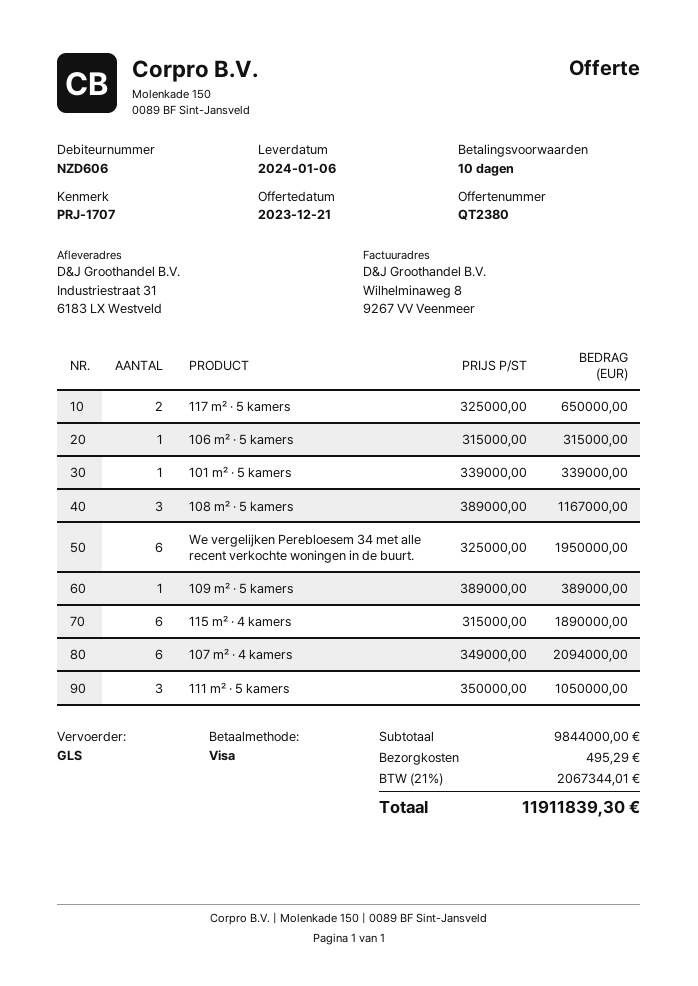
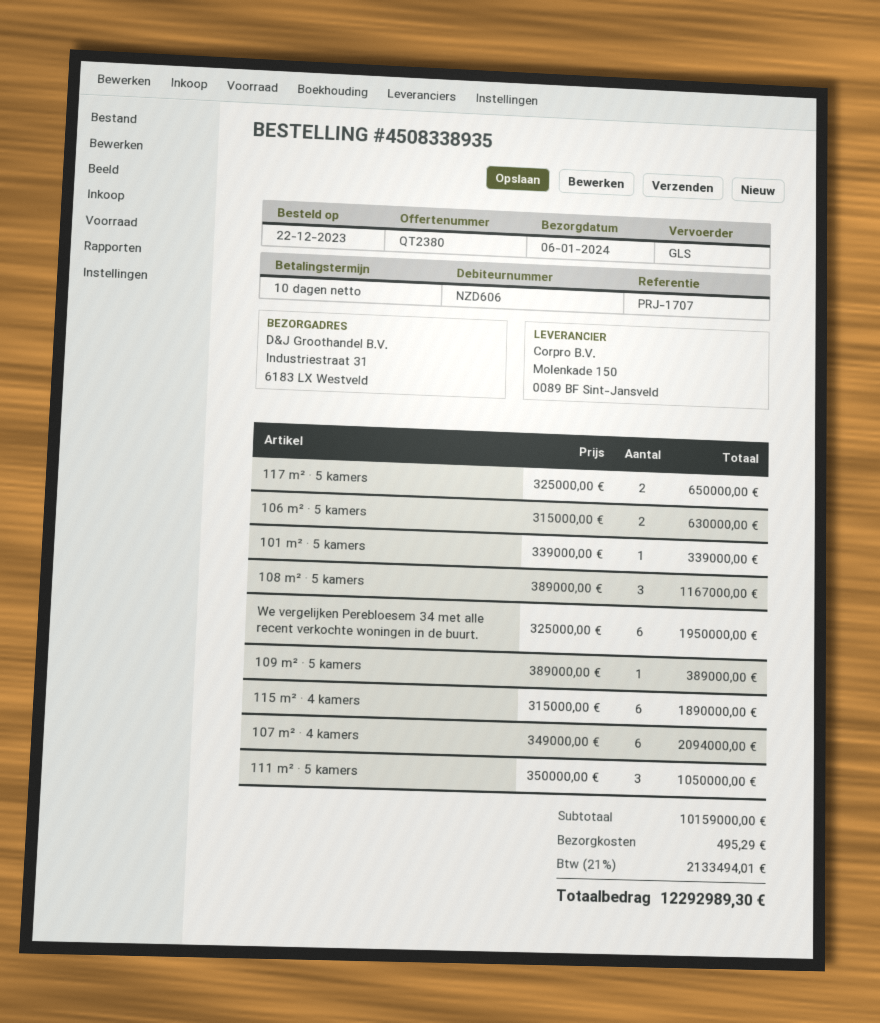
106 m² · 5 kamers: 1 x 315000.00 = 315000.00 -> 2 x 315000.00 = 630000.00
subtotal: 9844000.00 -> 10159000.00
tax: 21% = 2067344.01 -> 21% = 2133494.01
total: 11911839.30 -> 12292989.30

